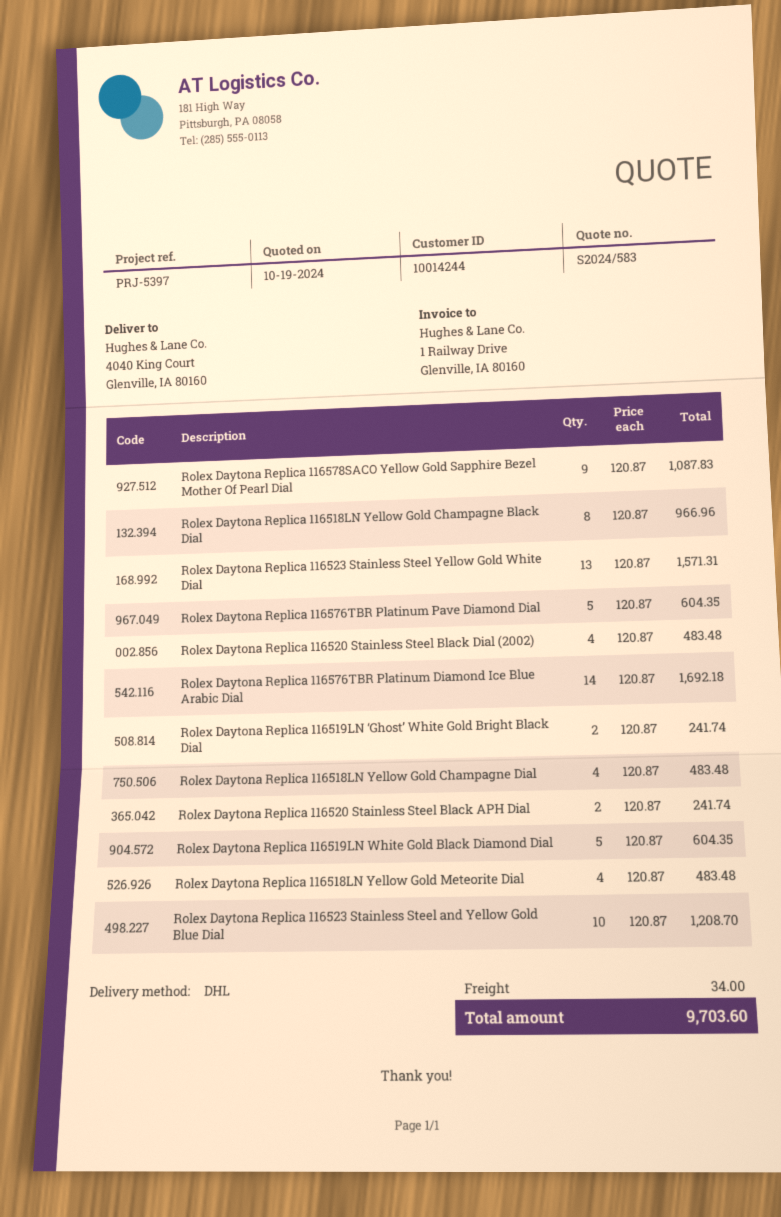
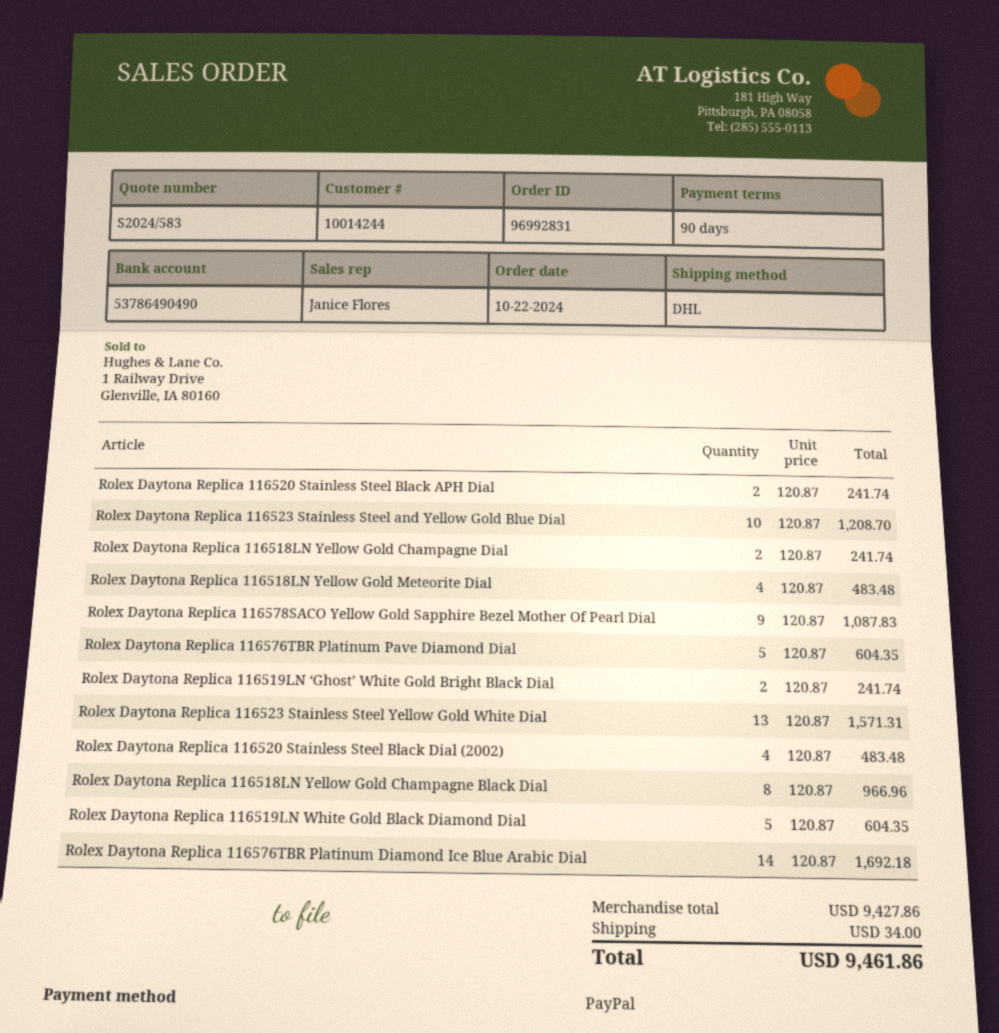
Rolex Daytona Replica 116518LN Yellow Gold Champagne Dial: 4 x 120.87 = 483.48 -> 2 x 120.87 = 241.74
total: 9703.60 -> 9461.86

